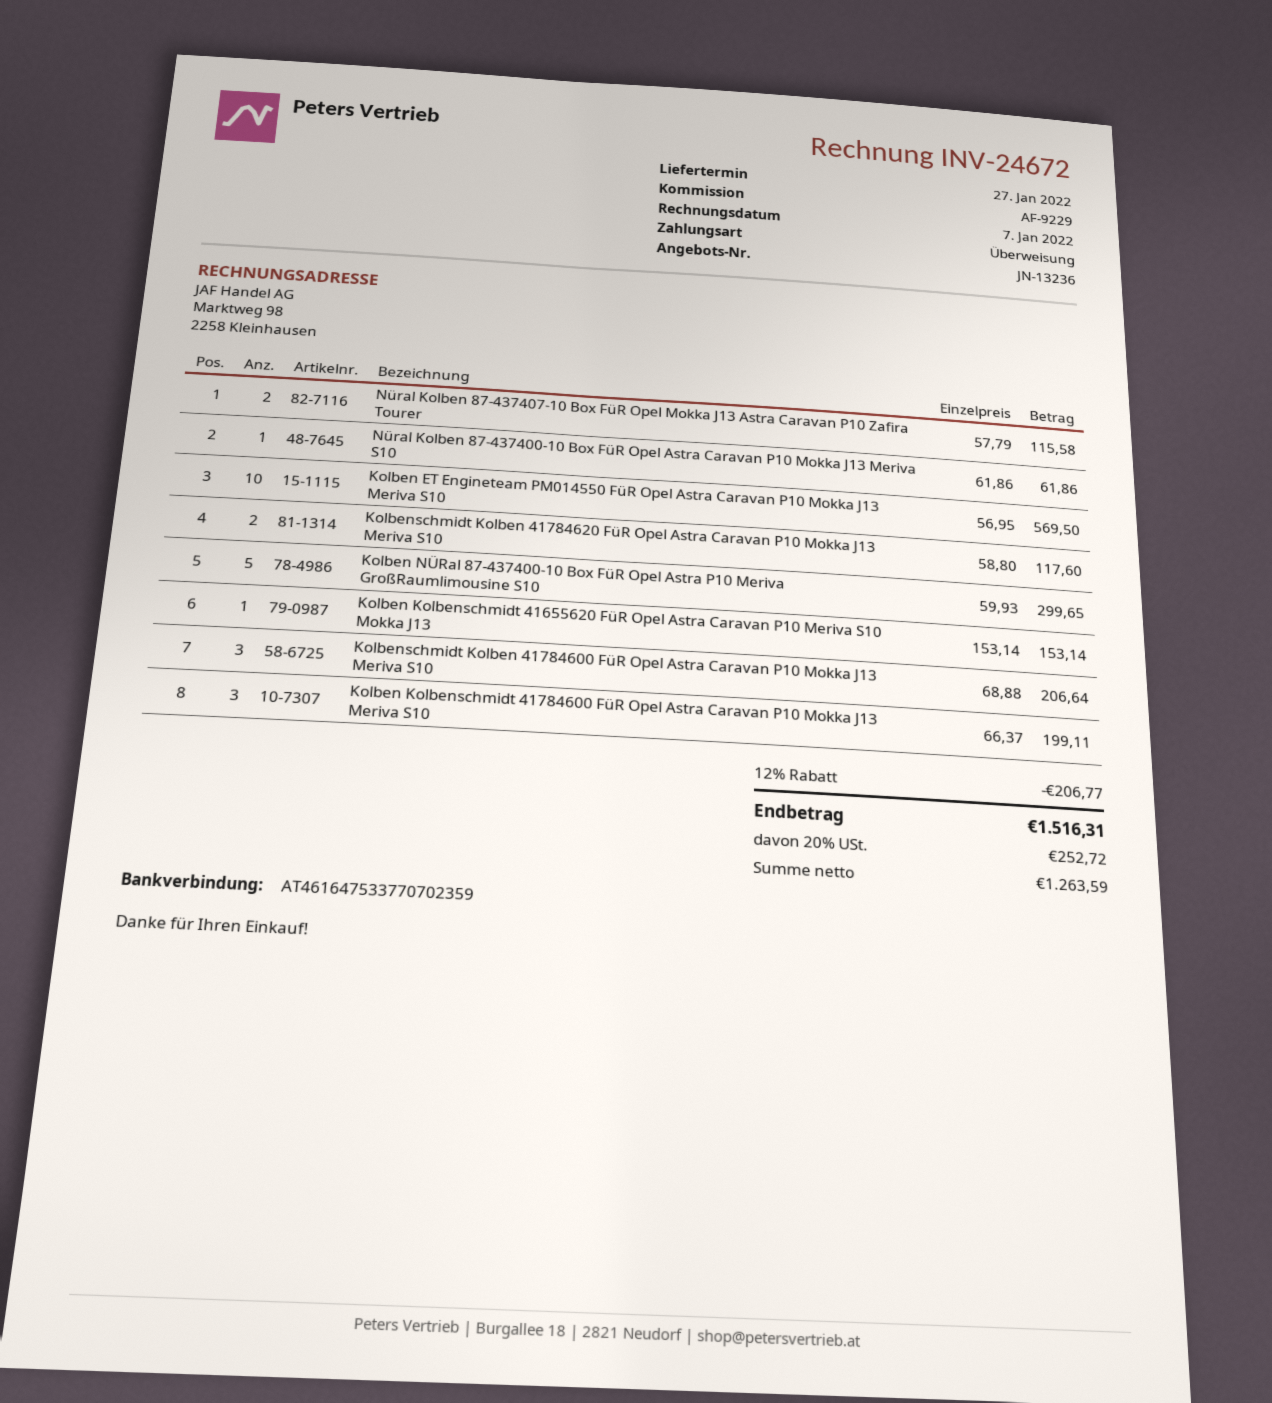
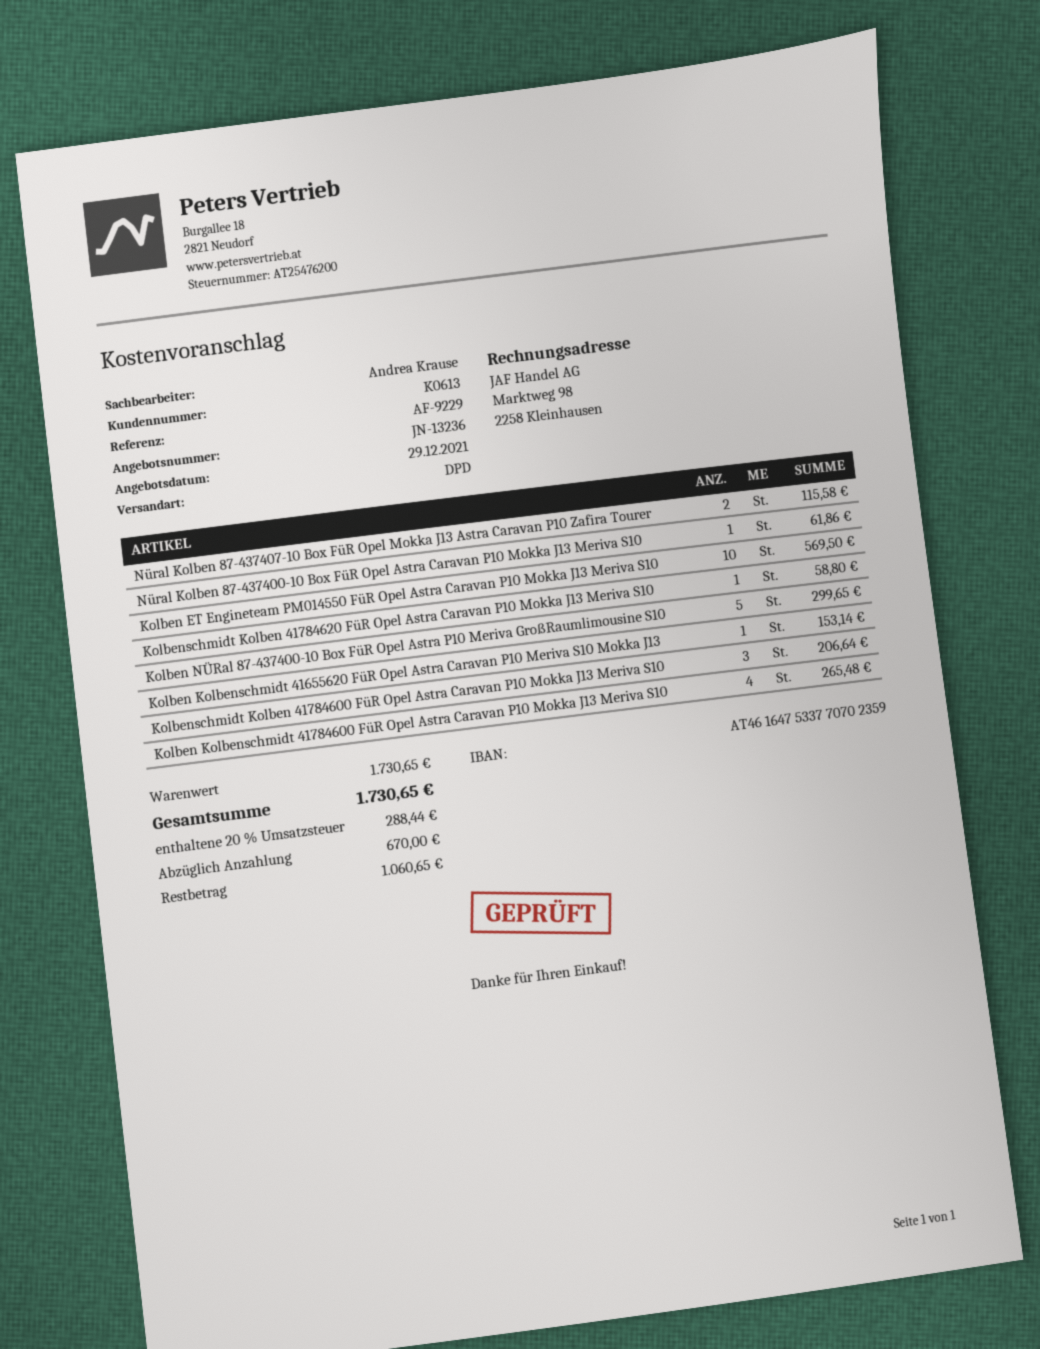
Kolbenschmidt Kolben 41784620 FüR Opel Astra Caravan P10 Mokka J13 Meriva S10: 2 for 117.60 -> 1 for 58.80
Kolben Kolbenschmidt 41784600 FüR Opel Astra Caravan P10 Mokka J13 Meriva S10: 3 for 199.11 -> 4 for 265.48
discount: 12% = 206.77 -> none
tax: 20% = 252.72 -> 20% = 288.44
total: 1516.31 -> 1730.65

